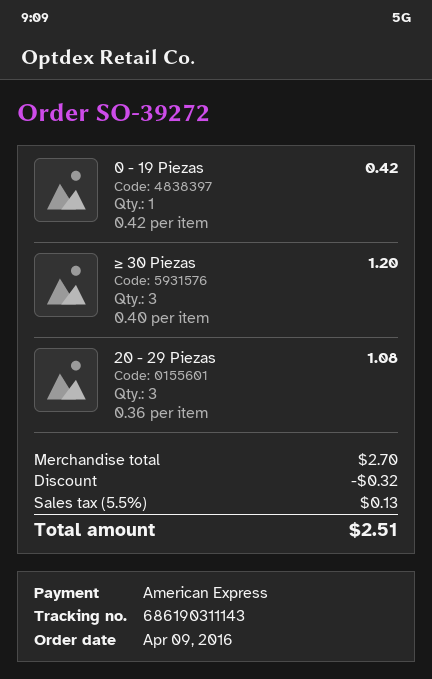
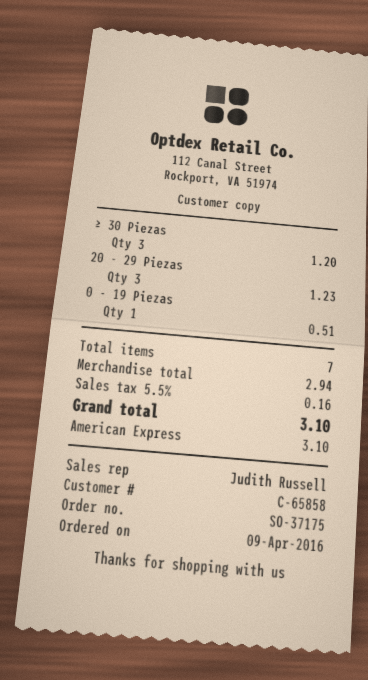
order number: SO-39272 -> SO-37175
0 - 19 Piezas: 1 for 0.42 -> 1 for 0.51
20 - 29 Piezas: 3 for 1.08 -> 3 for 1.23
subtotal: 2.70 -> 2.94
discount: 0.32 -> none
tax: 5.5% = 0.13 -> 5.5% = 0.16
total: 2.51 -> 3.10

